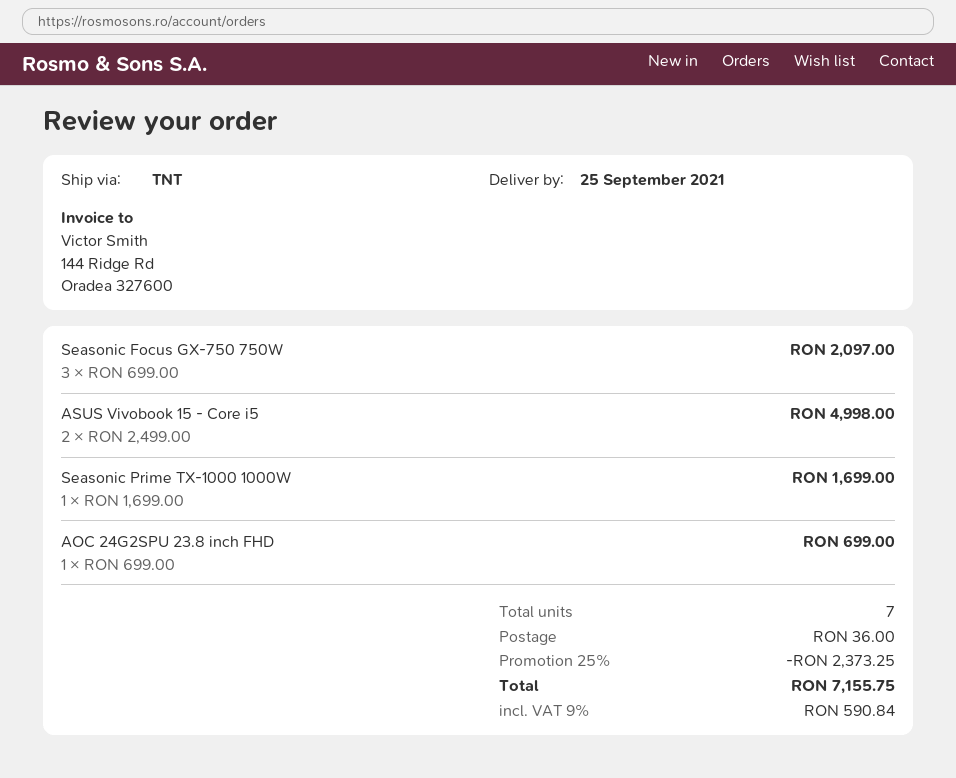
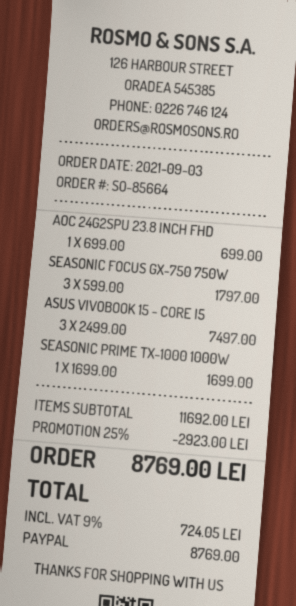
Seasonic Focus GX-750 750W: 3 x 699.00 = 2097.00 -> 3 x 599.00 = 1797.00
ASUS Vivobook 15 - Core i5: 2 x 2499.00 = 4998.00 -> 3 x 2499.00 = 7497.00
discount: 25% = 2373.25 -> 25% = 2923.00
shipping: 36.00 -> none
tax: 9% = 590.84 -> 9% = 724.05
total: 7155.75 -> 8769.00

